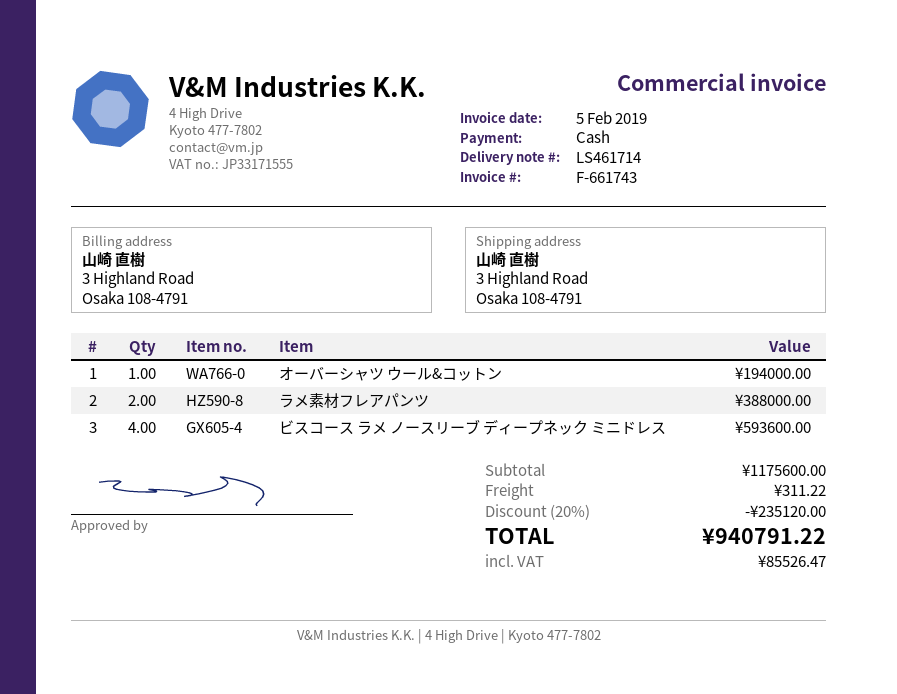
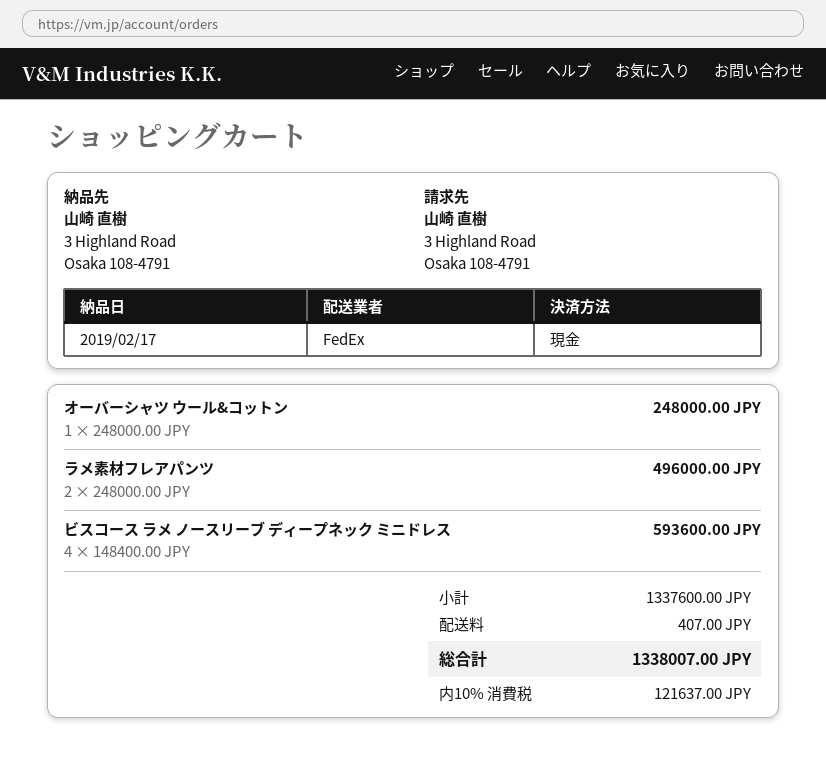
オーバーシャツ ウール&コットン: 1 for 194000.00 -> 1 for 248000.00
ラメ素材フレアパンツ: 2 for 388000.00 -> 2 for 496000.00
subtotal: 1175600.00 -> 1337600.00
discount: 20% = 235120.00 -> none
shipping: 311.22 -> 407.00
tax: 85526.47 -> 121637.00
total: 940791.22 -> 1338007.00

